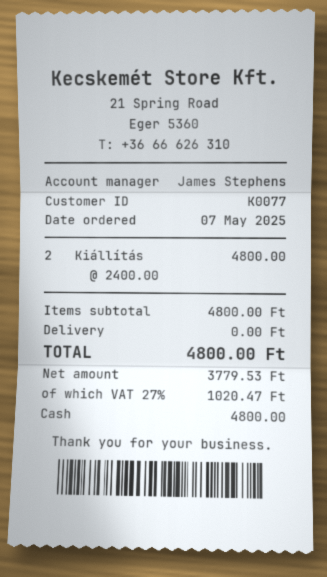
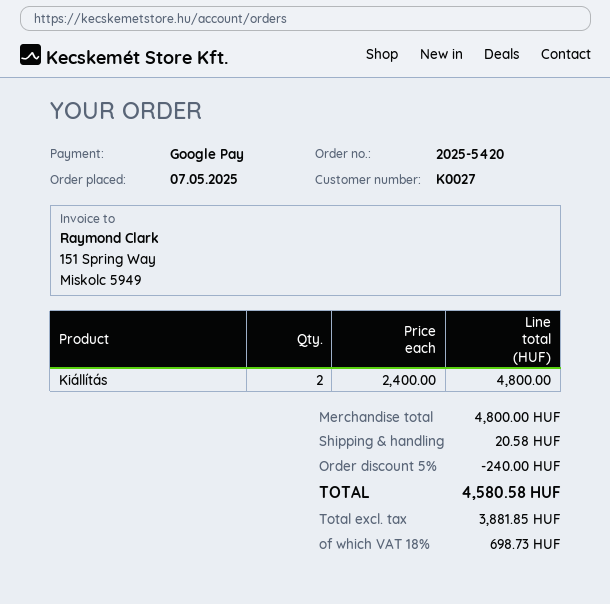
customer number: K0077 -> K0027
payment method: cash -> Google Pay
discount: none -> 5% = 240.00
shipping: 0.00 -> 20.58
net: 3779.53 -> 3881.85
tax: 27% = 1020.47 -> 18% = 698.73
total: 4800.00 -> 4580.58

